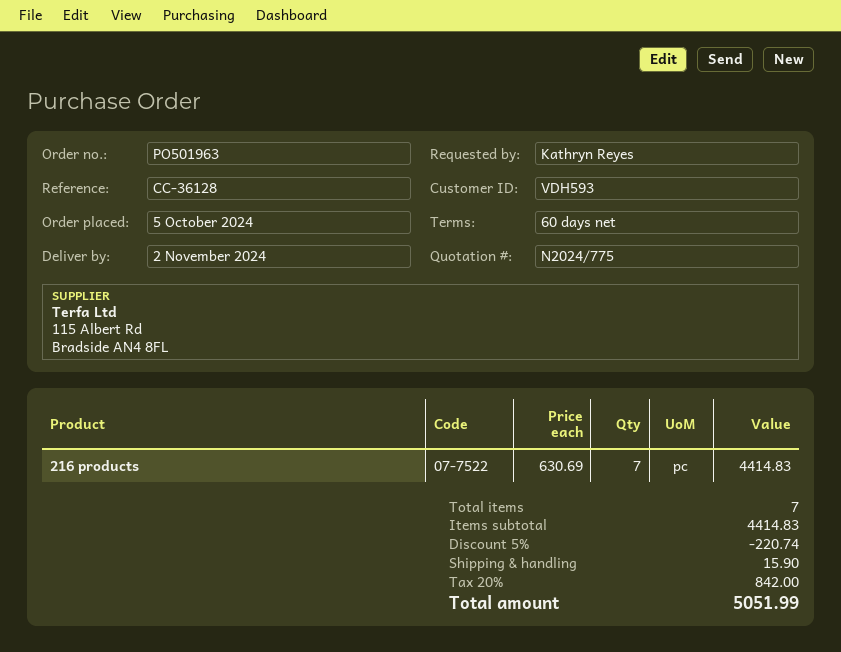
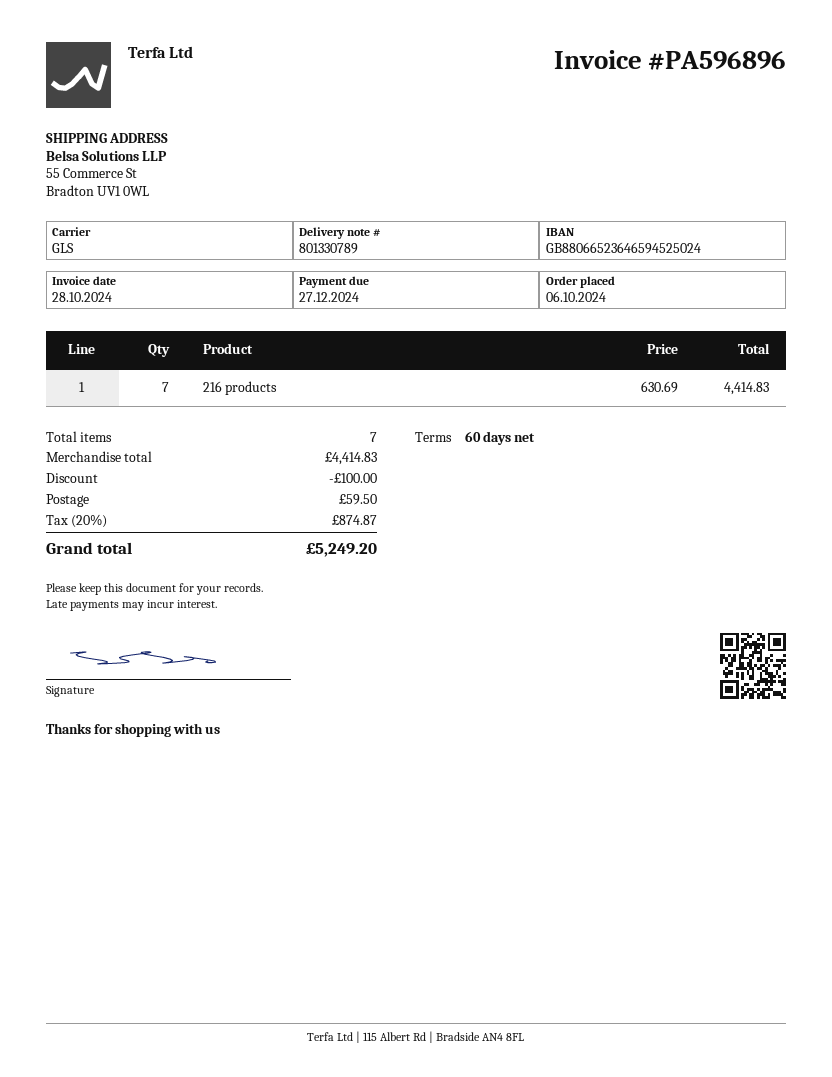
order date: 2024-10-05 -> 2024-10-06
discount: 220.74 -> 100.00
shipping: 15.90 -> 59.50
tax: 20% = 842.00 -> 20% = 874.87
total: 5051.99 -> 5249.20

